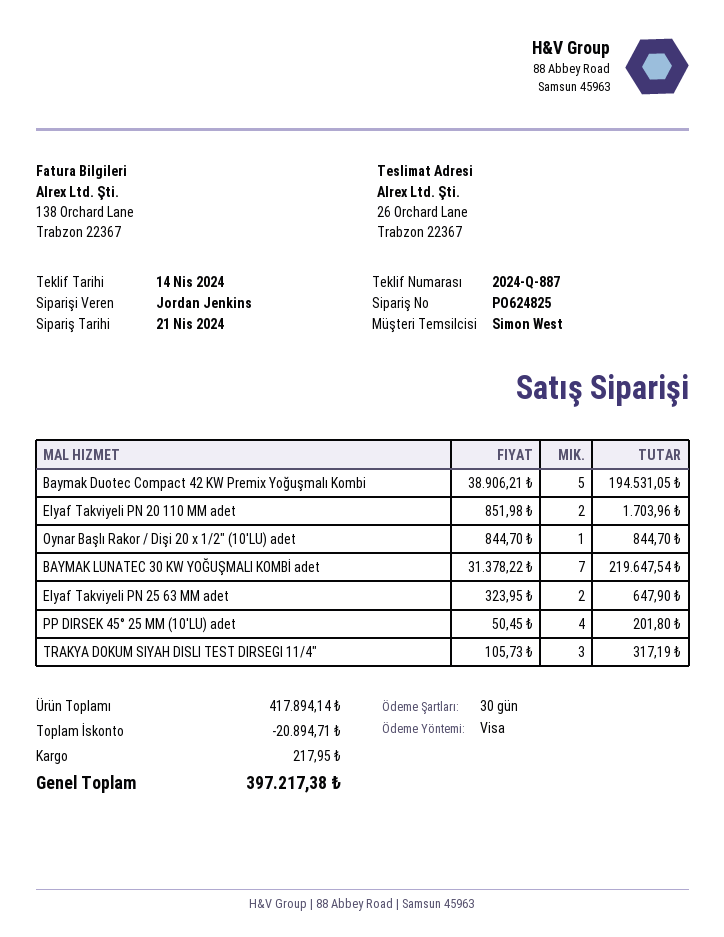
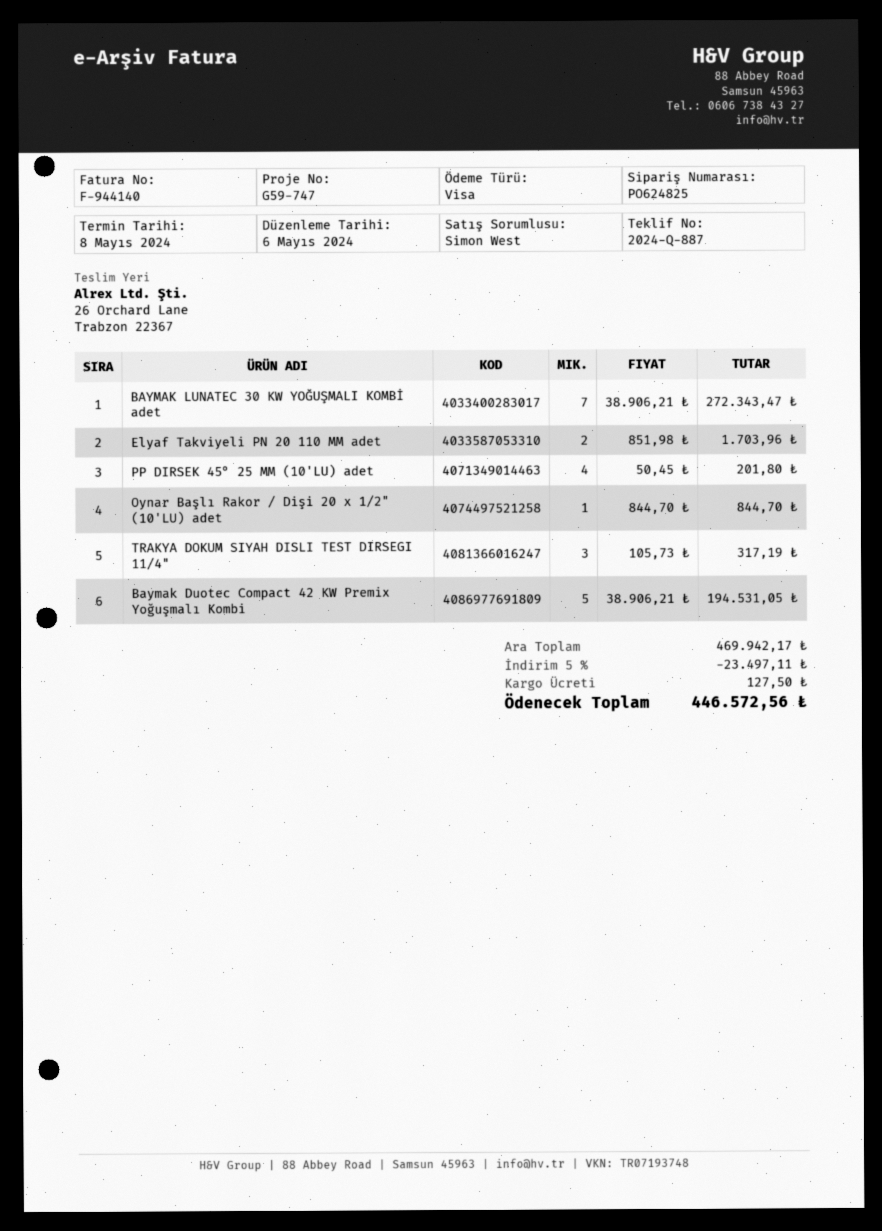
BAYMAK LUNATEC 30 KW YOĞUŞMALI KOMBİ adet: 7 x 31378.22 = 219647.54 -> 7 x 38906.21 = 272343.47
Elyaf Takviyeli PN 25 63 MM adet: 2 x 323.95 = 647.90 -> none
subtotal: 417894.14 -> 469942.17
discount: 20894.71 -> 23497.11
shipping: 217.95 -> 127.50
total: 397217.38 -> 446572.56

